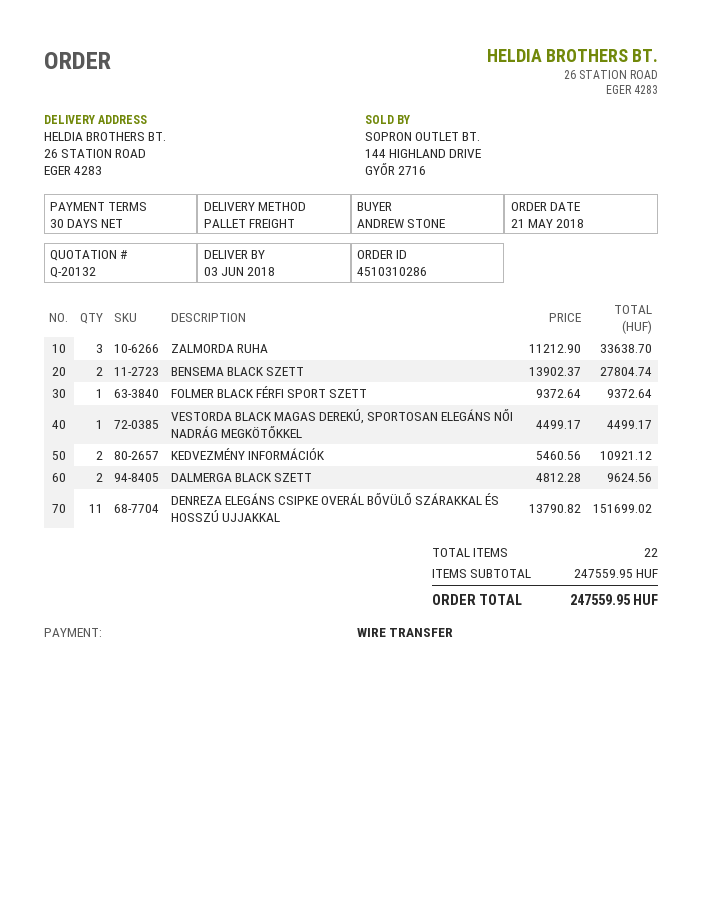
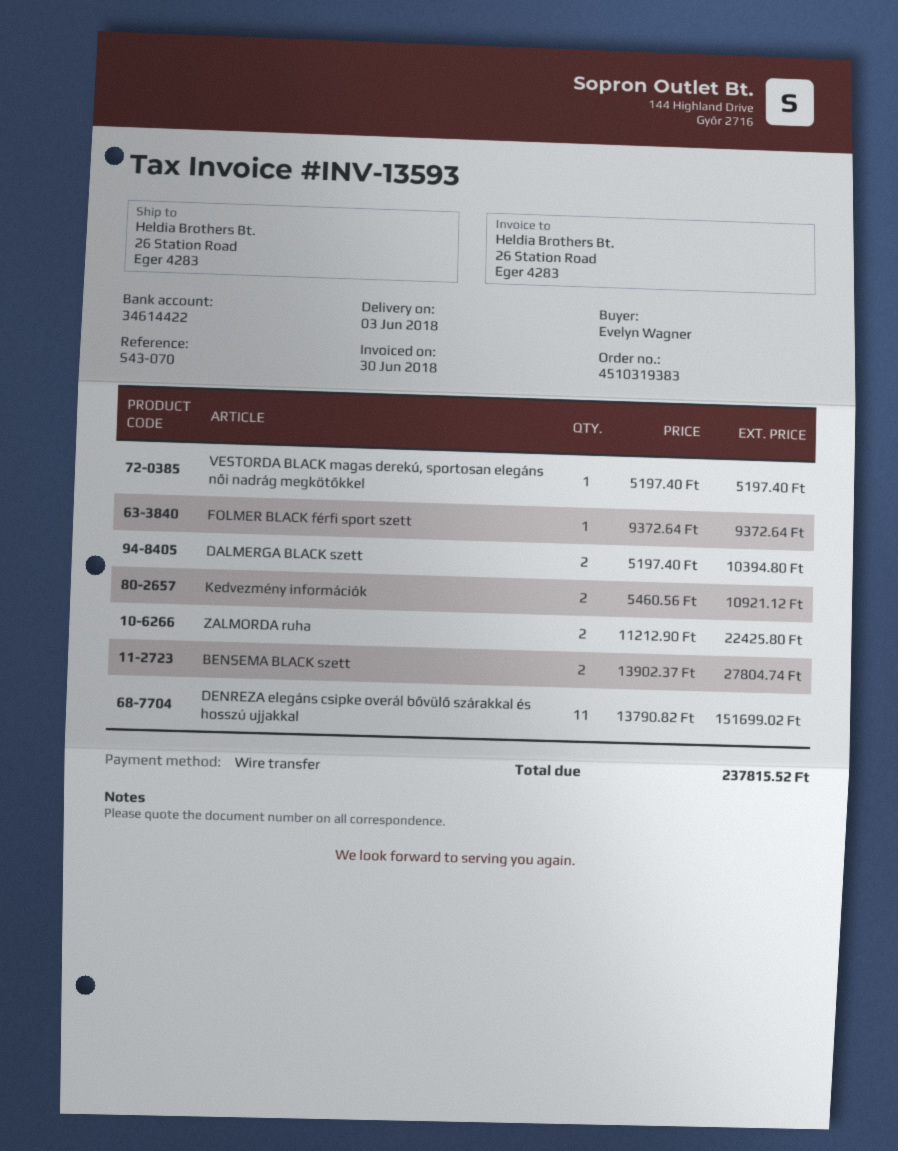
order number: 4510310286 -> 4510319383
ordered by: ANDREW STONE -> Evelyn Wagner
ZALMORDA RUHA: 3 x 11212.90 = 33638.70 -> 2 x 11212.90 = 22425.80
VESTORDA BLACK MAGAS DEREKÚ, SPORTOSAN ELEGÁNS NŐI NADRÁG MEGKÖTŐKKEL: 1 x 4499.17 = 4499.17 -> 1 x 5197.40 = 5197.40
DALMERGA BLACK SZETT: 2 x 4812.28 = 9624.56 -> 2 x 5197.40 = 10394.80
total: 247559.95 -> 237815.52

